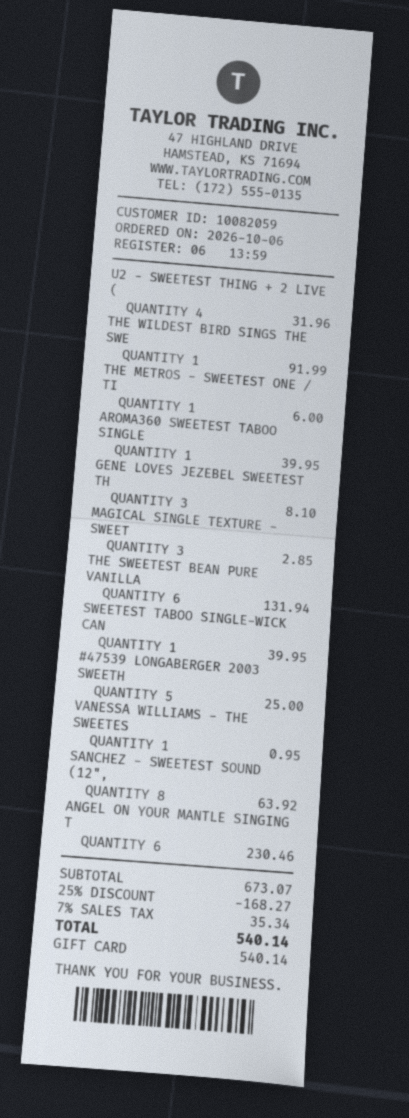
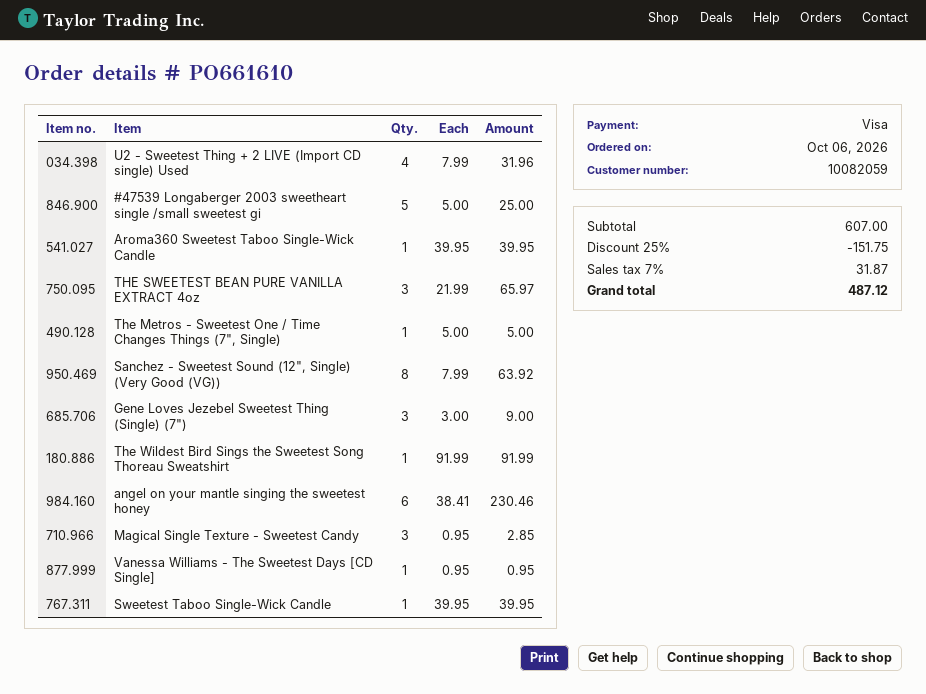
payment method: gift card -> Visa
THE METROS - SWEETEST ONE / TI: 1 for 6.00 -> 1 for 5.00
GENE LOVES JEZEBEL SWEETEST TH: 3 for 8.10 -> 3 for 9.00
THE SWEETEST BEAN PURE VANILLA: 6 for 131.94 -> 3 for 65.97
subtotal: 673.07 -> 607.00
discount: 25% = 168.27 -> 25% = 151.75
tax: 7% = 35.34 -> 7% = 31.87
total: 540.14 -> 487.12

